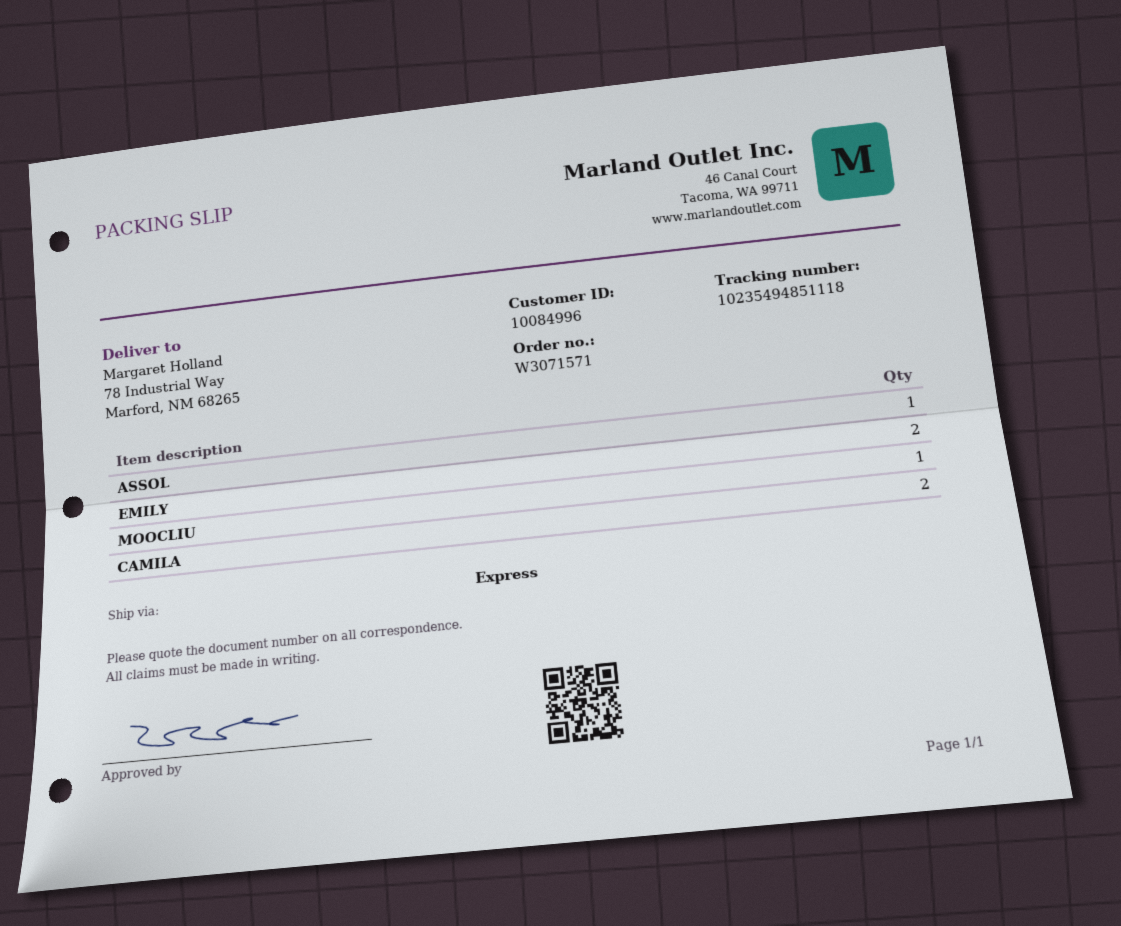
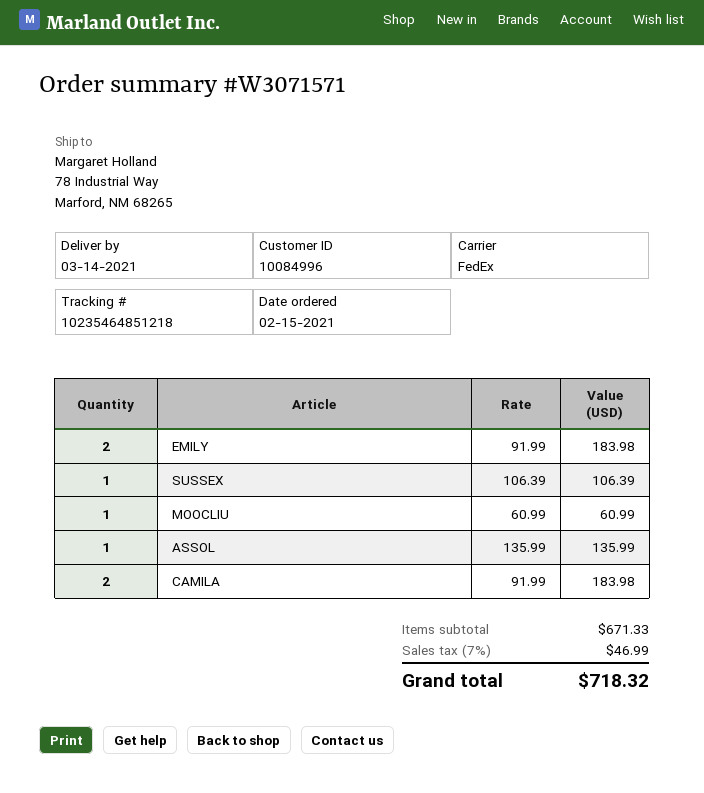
shipping method: express -> FedEx
tracking number: 10235494851118 -> 10235464851218
SUSSEX: none -> 1

